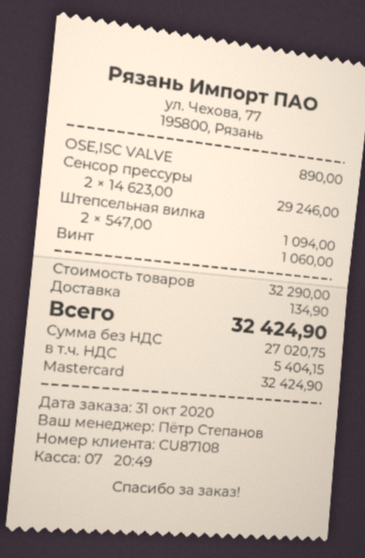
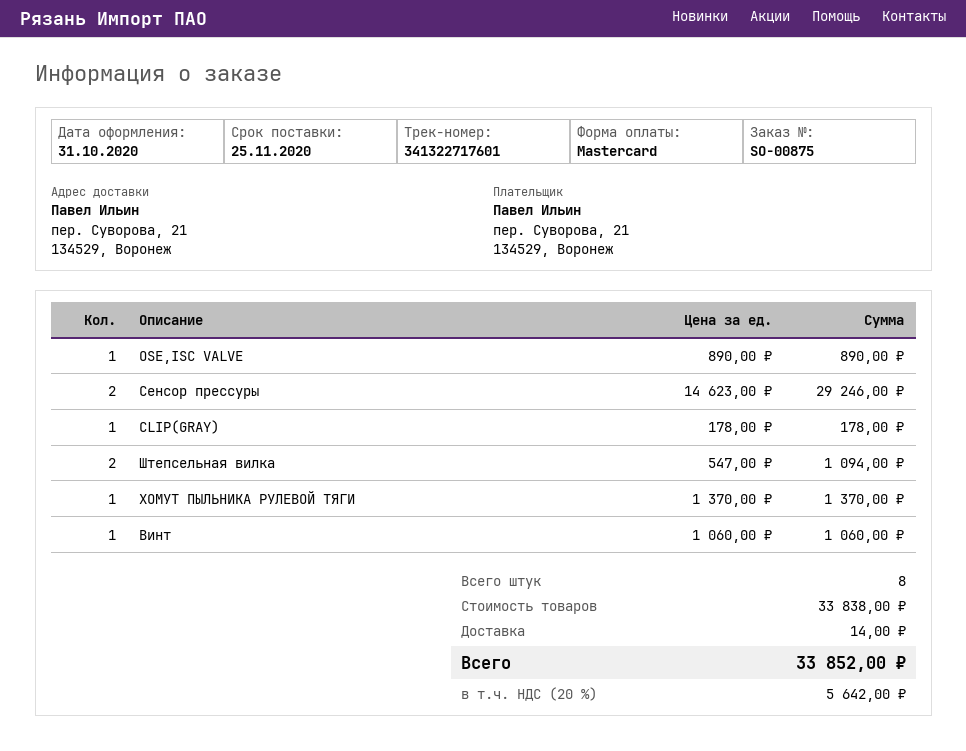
CLIP(GRAY): none -> 1 x 178.00 = 178.00
ХОМУТ ПЫЛЬНИКА РУЛЕВОЙ ТЯГИ: none -> 1 x 1370.00 = 1370.00
subtotal: 32290.00 -> 33838.00
shipping: 134.90 -> 14.00
tax: 5404.15 -> 5642.00
total: 32424.90 -> 33852.00

